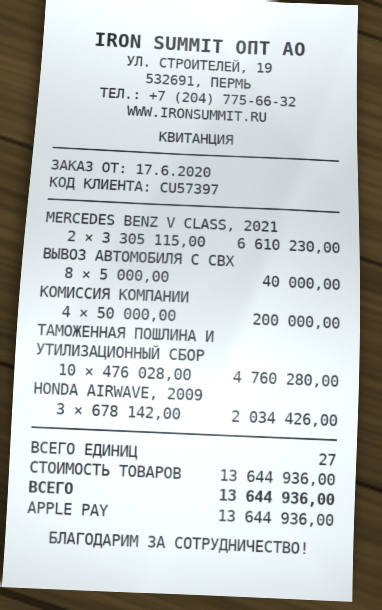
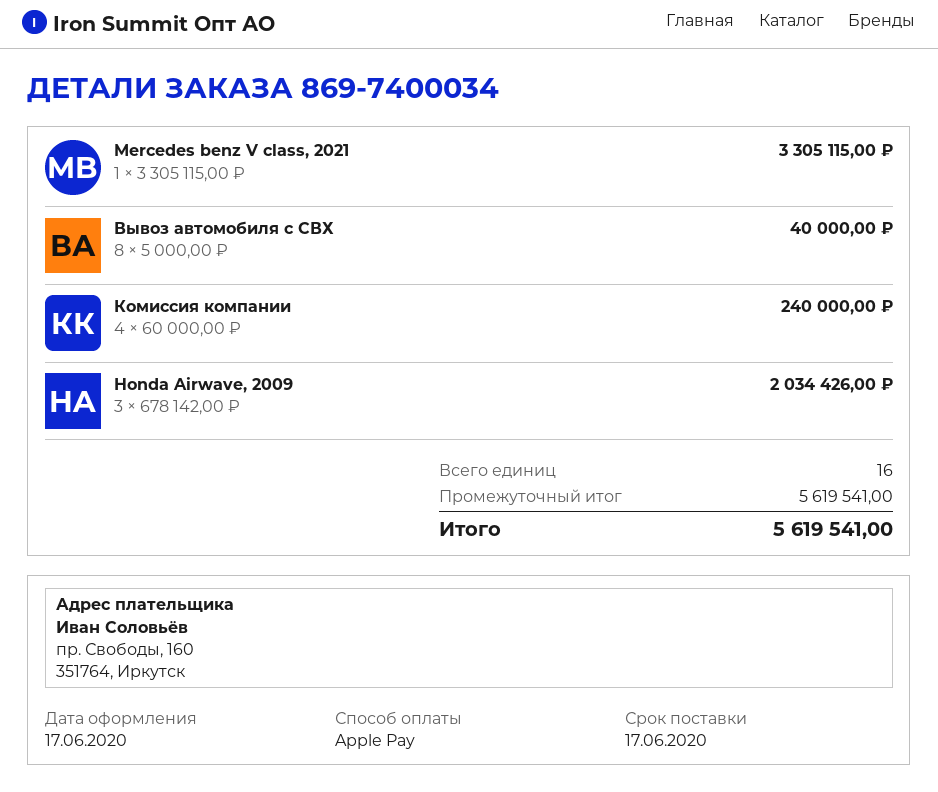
MERCEDES BENZ V CLASS, 2021: 2 x 3305115.00 = 6610230.00 -> 1 x 3305115.00 = 3305115.00
КОМИССИЯ КОМПАНИИ: 4 x 50000.00 = 200000.00 -> 4 x 60000.00 = 240000.00
ТАМОЖЕННАЯ ПОШЛИНА И УТИЛИЗАЦИОННЫЙ СБОР: 10 x 476028.00 = 4760280.00 -> none
total quantity: 27 -> 16
subtotal: 13644936.00 -> 5619541.00
total: 13644936.00 -> 5619541.00

